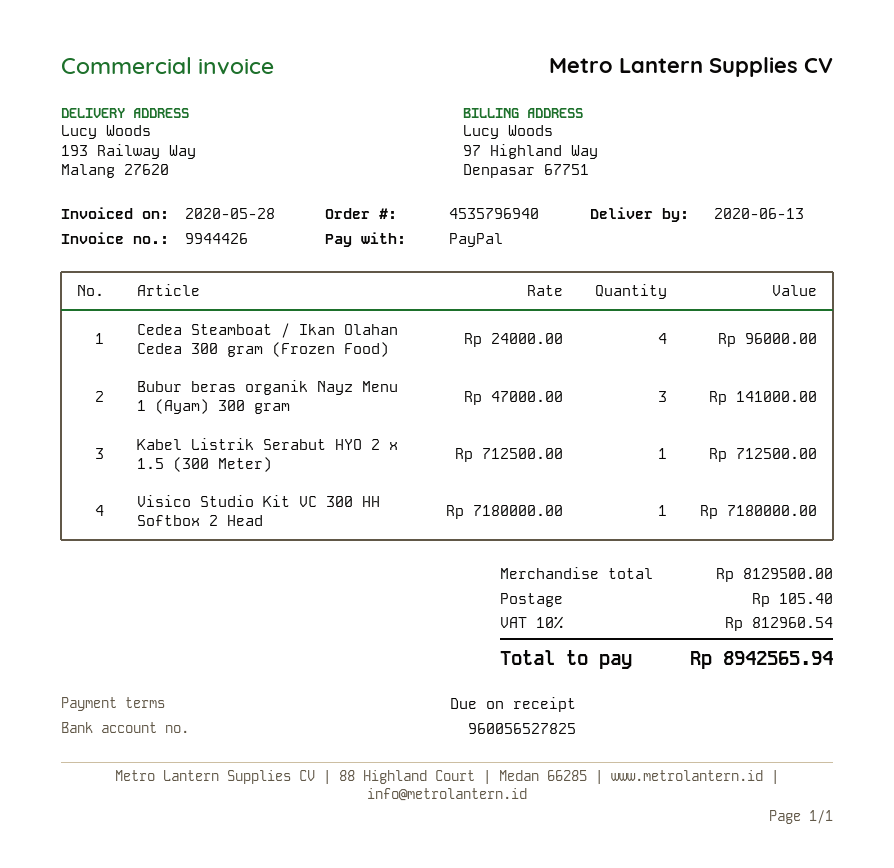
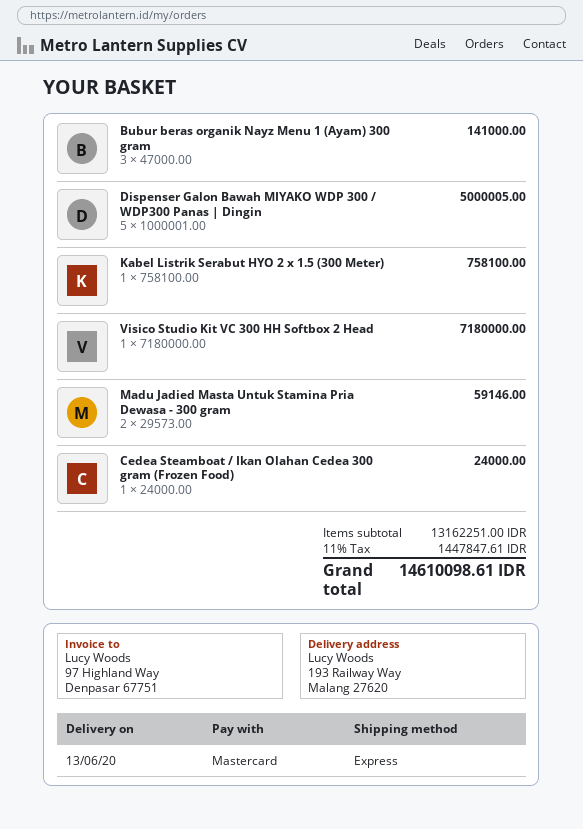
payment method: PayPal -> Mastercard
Cedea Steamboat / Ikan Olahan Cedea 300 gram (Frozen Food): 4 x 24000.00 = 96000.00 -> 1 x 24000.00 = 24000.00
Kabel Listrik Serabut HYO 2 x 1.5 (300 Meter): 1 x 712500.00 = 712500.00 -> 1 x 758100.00 = 758100.00
Dispenser Galon Bawah MIYAKO WDP 300 / WDP300 Panas | Dingin: none -> 5 x 1000001.00 = 5000005.00
Madu Jadied Masta Untuk Stamina Pria Dewasa - 300 gram: none -> 2 x 29573.00 = 59146.00
subtotal: 8129500.00 -> 13162251.00
shipping: 105.40 -> none
tax: 10% = 812960.54 -> 11% = 1447847.61
total: 8942565.94 -> 14610098.61

